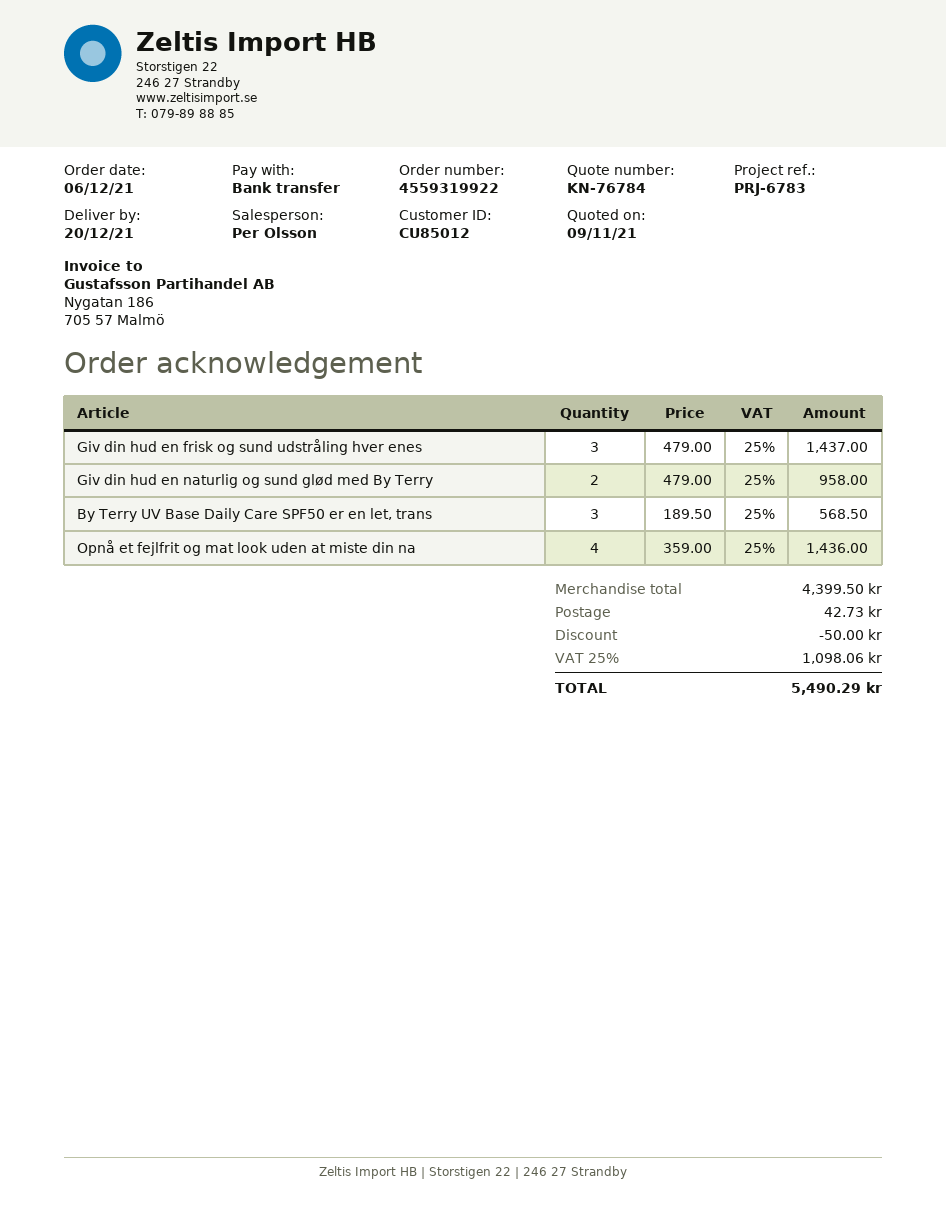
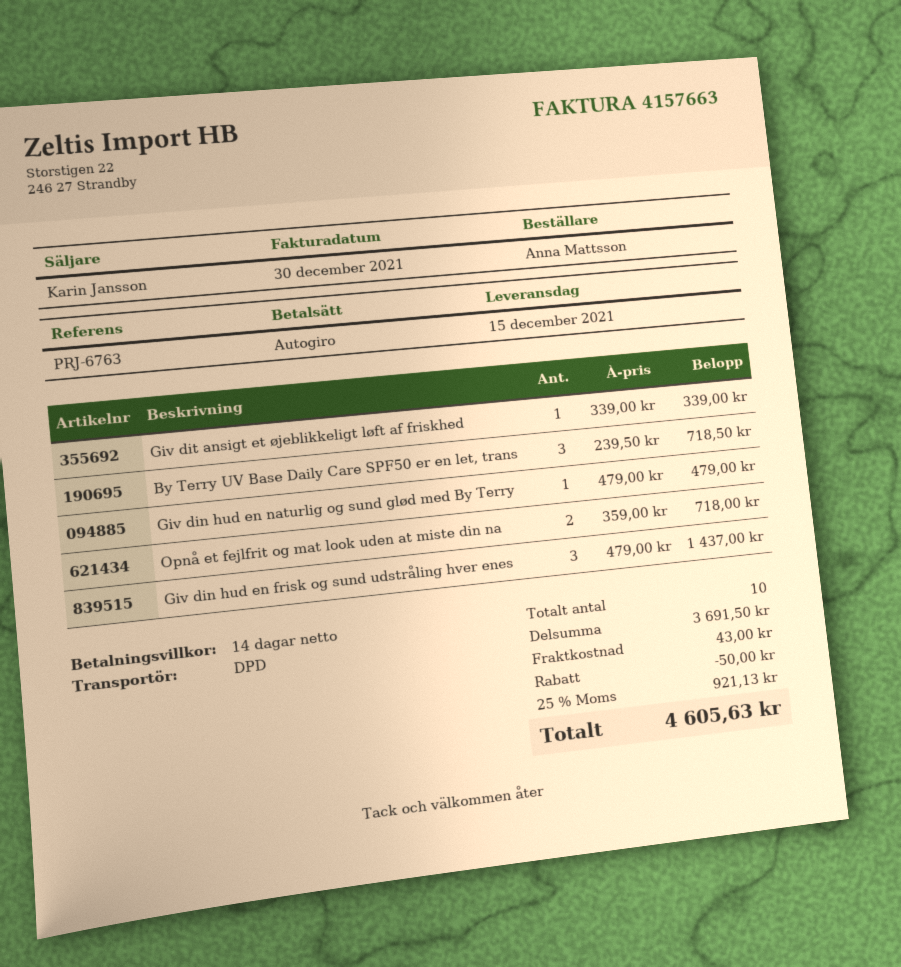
delivery date: 2021-12-20 -> 2021-12-15
reference: PRJ-6783 -> PRJ-6763
sales rep: Per Olsson -> Karin Jansson
payment method: bank transfer -> direct debit
Giv din hud en naturlig og sund glød med By Terry: 2 x 479.00 = 958.00 -> 1 x 479.00 = 479.00
By Terry UV Base Daily Care SPF50 er en let, trans: 3 x 189.50 = 568.50 -> 3 x 239.50 = 718.50
Opnå et fejlfrit og mat look uden at miste din na: 4 x 359.00 = 1436.00 -> 2 x 359.00 = 718.00
Giv dit ansigt et øjeblikkeligt løft af friskhed: none -> 1 x 339.00 = 339.00
subtotal: 4399.50 -> 3691.50
shipping: 42.73 -> 43.00
tax: 25% = 1098.06 -> 25% = 921.13
total: 5490.29 -> 4605.63

